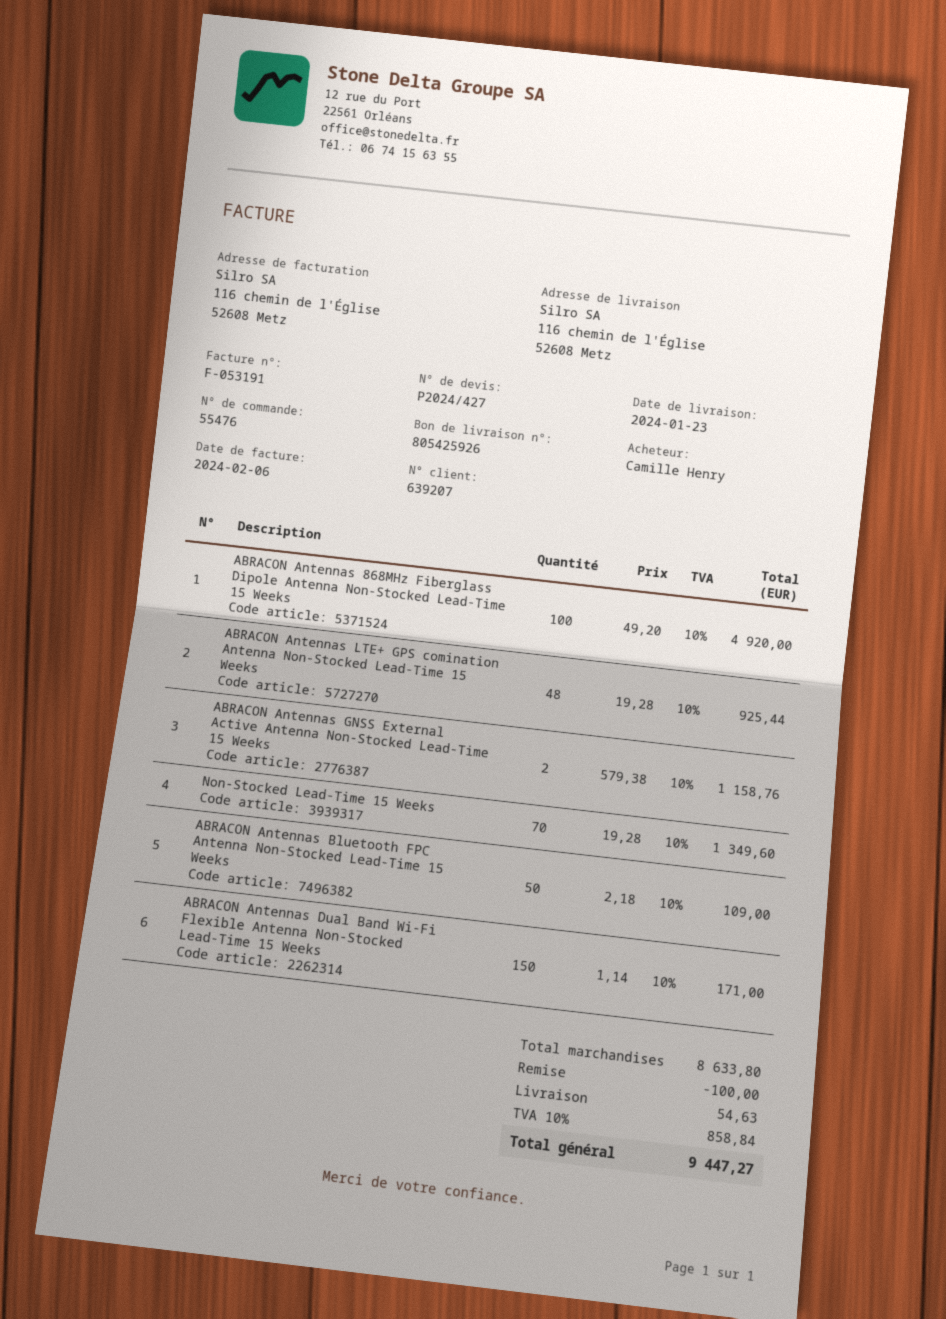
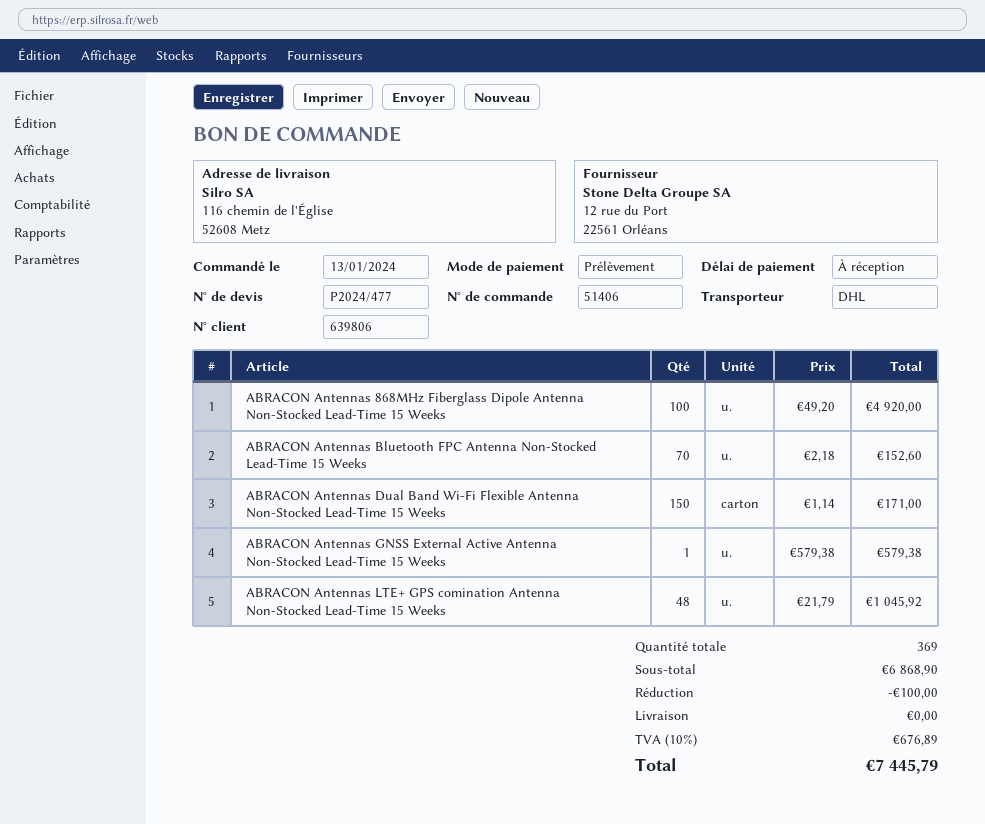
quote number: P2024/427 -> P2024/477
order number: 55476 -> 51406
customer number: 639207 -> 639806
ABRACON Antennas LTE+ GPS comination Antenna Non-Stocked Lead-Time 15 Weeks: 48 x 19.28 = 925.44 -> 48 x 21.79 = 1045.92
ABRACON Antennas GNSS External Active Antenna Non-Stocked Lead-Time 15 Weeks: 2 x 579.38 = 1158.76 -> 1 x 579.38 = 579.38
Non-Stocked Lead-Time 15 Weeks: 70 x 19.28 = 1349.60 -> none
ABRACON Antennas Bluetooth FPC Antenna Non-Stocked Lead-Time 15 Weeks: 50 x 2.18 = 109.00 -> 70 x 2.18 = 152.60
subtotal: 8633.80 -> 6868.90
shipping: 54.63 -> 0.00
tax: 10% = 858.84 -> 10% = 676.89
total: 9447.27 -> 7445.79

